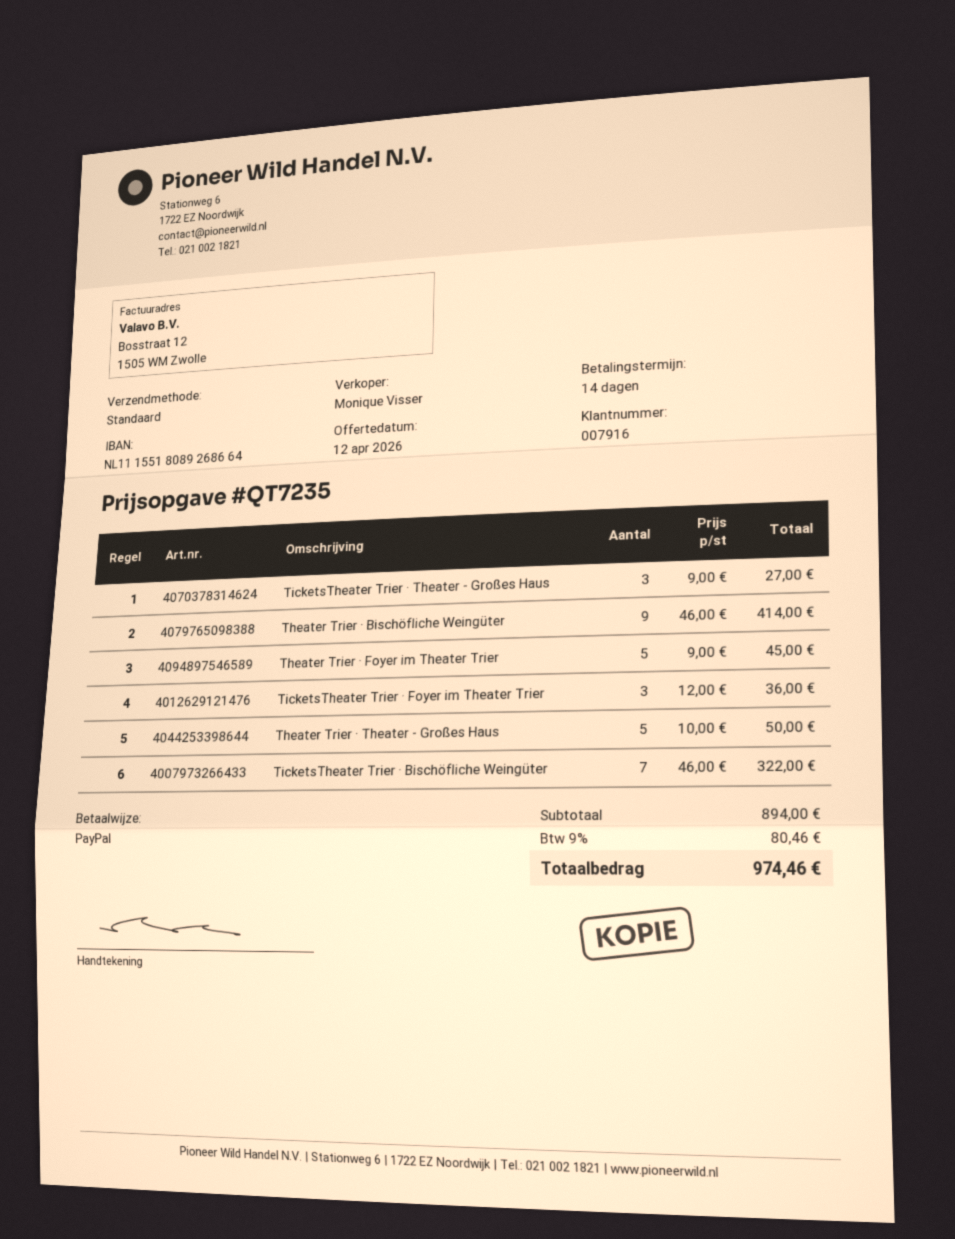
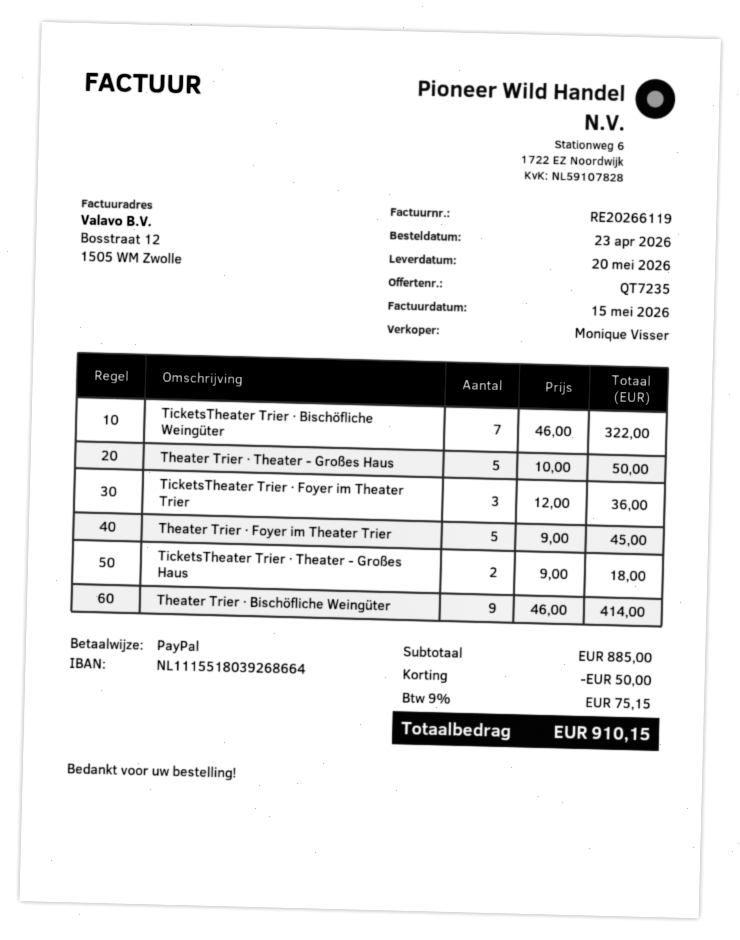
bank account: NL1115518089268664 -> NL1115518039268664
TicketsTheater Trier · Theater - Großes Haus: 3 x 9.00 = 27.00 -> 2 x 9.00 = 18.00
subtotal: 894.00 -> 885.00
discount: none -> 50.00
tax: 9% = 80.46 -> 9% = 75.15
total: 974.46 -> 910.15

